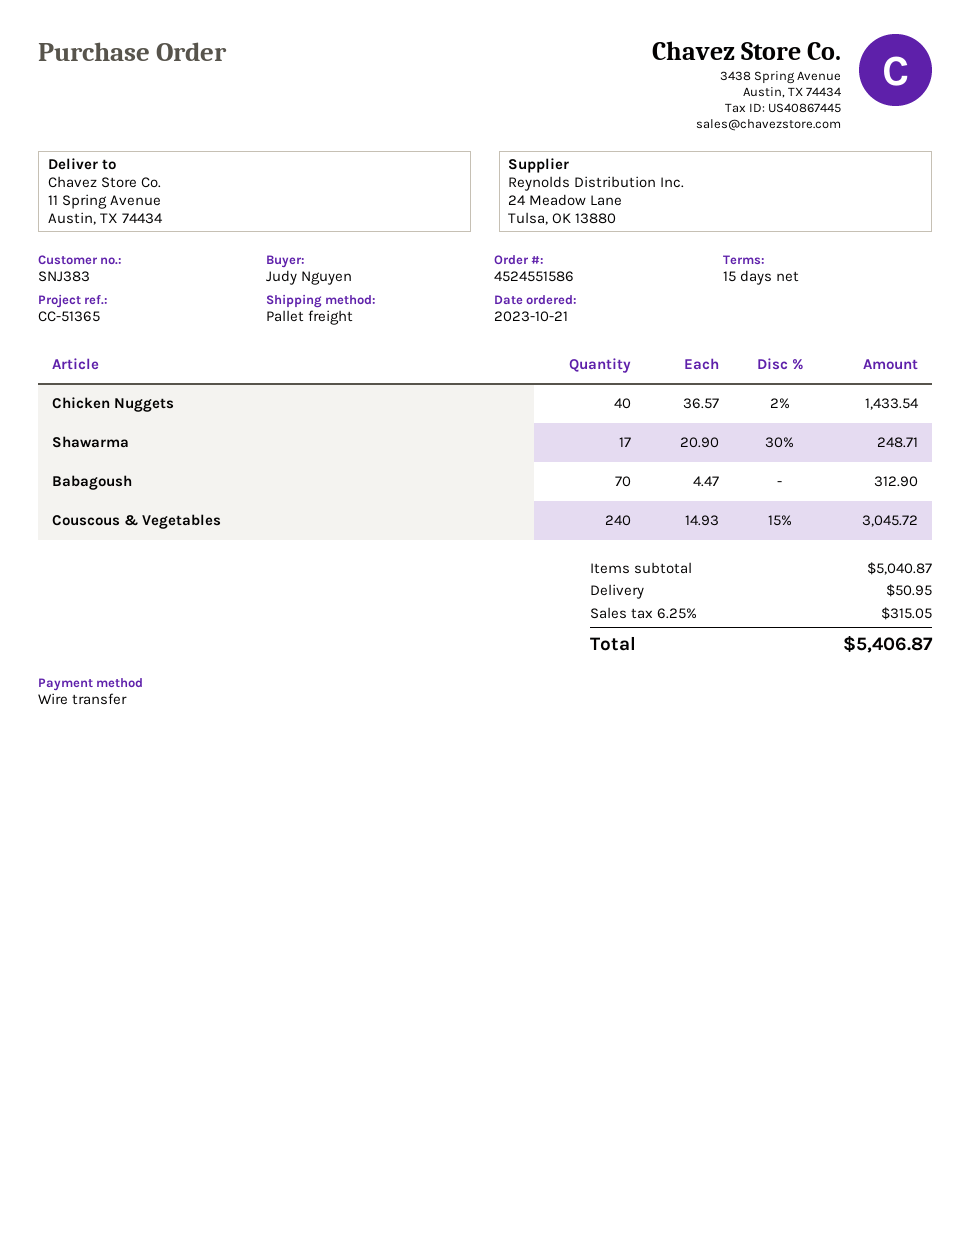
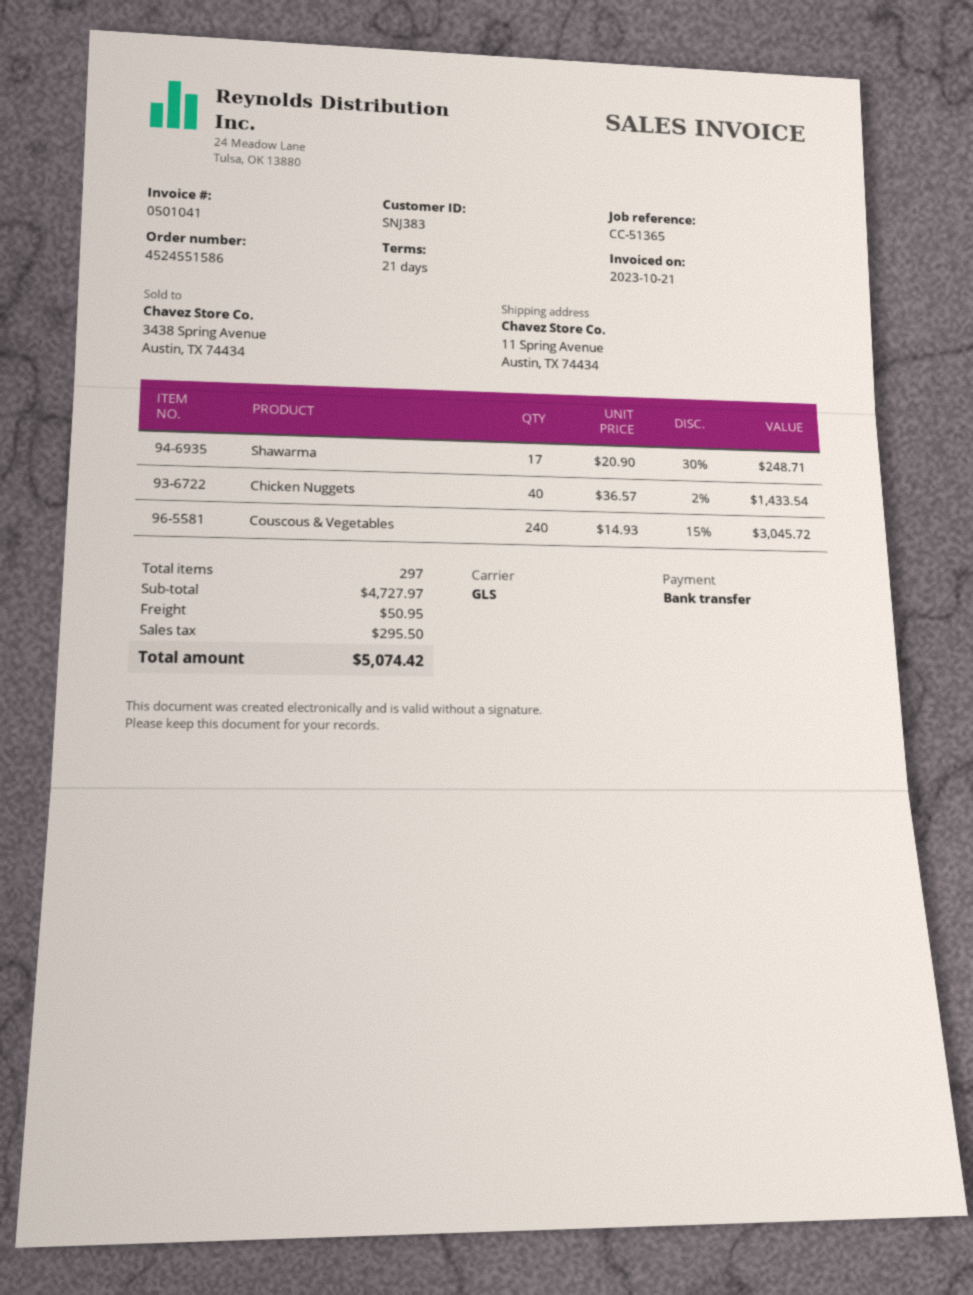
payment terms: 15 days -> 21 days
shipping method: pallet freight -> GLS
Babagoush: 70 x 4.47 = 312.90 -> none
subtotal: 5040.87 -> 4727.97
tax: 315.05 -> 295.50
total: 5406.87 -> 5074.42

